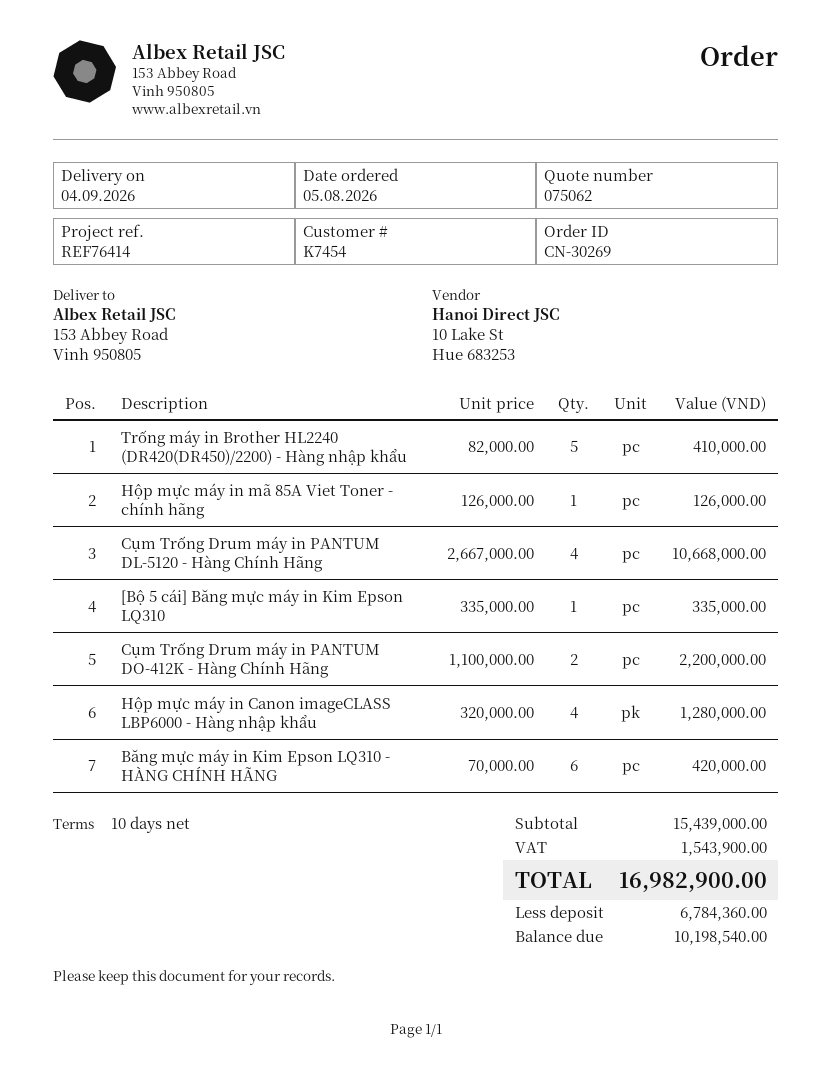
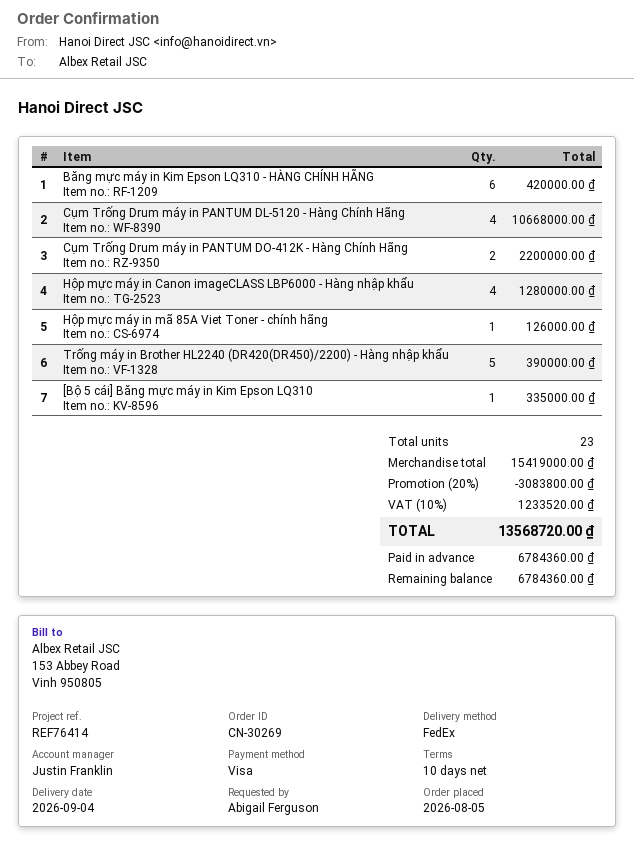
Trống máy in Brother HL2240 (DR420(DR450)/2200) - Hàng nhập khẩu: 5 for 410000.00 -> 5 for 390000.00
subtotal: 15439000.00 -> 15419000.00
discount: none -> 20% = 3083800.00
tax: 1543900.00 -> 1233520.00
total: 16982900.00 -> 13568720.00
balance: 10198540.00 -> 6784360.00

